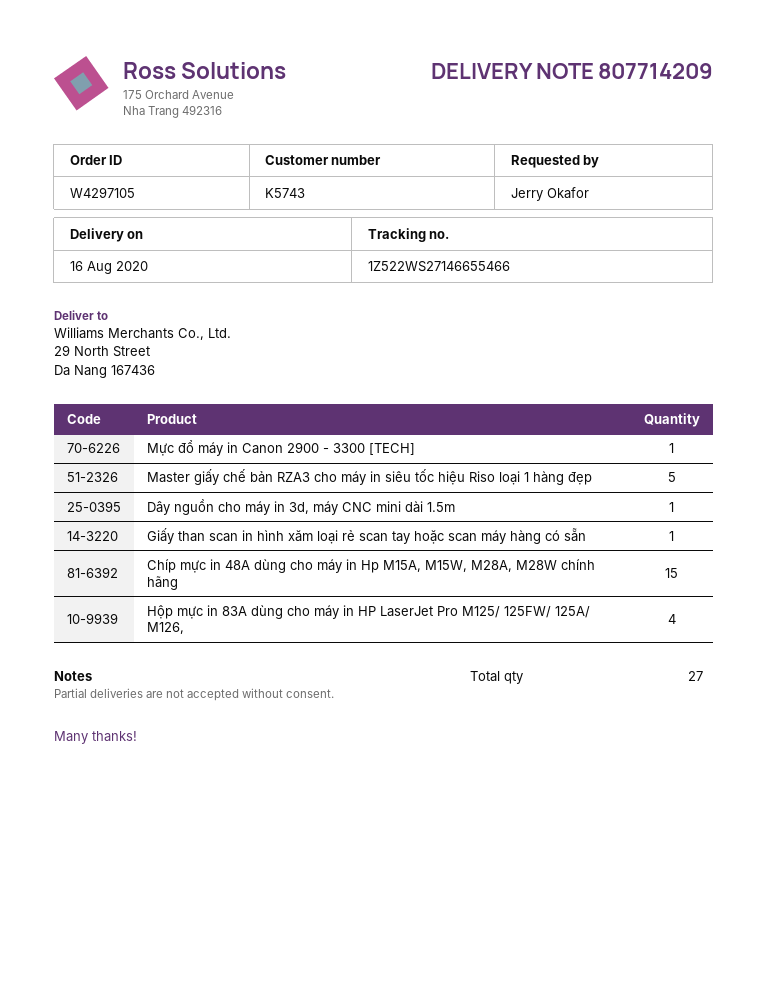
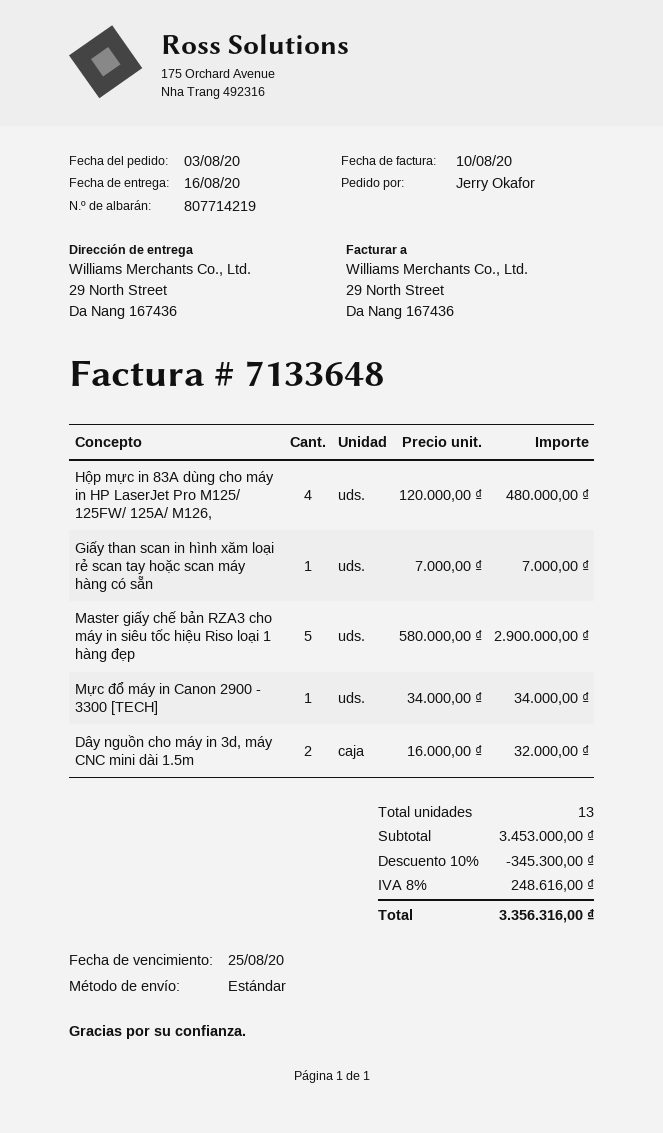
delivery note number: 807714209 -> 807714219
Dây nguồn cho máy in 3d, máy CNC mini dài 1.5m: 1 -> 2
Chíp mực in 48A dùng cho máy in Hp M15A, M15W, M28A, M28W chính hãng: 15 -> none
total quantity: 27 -> 13

